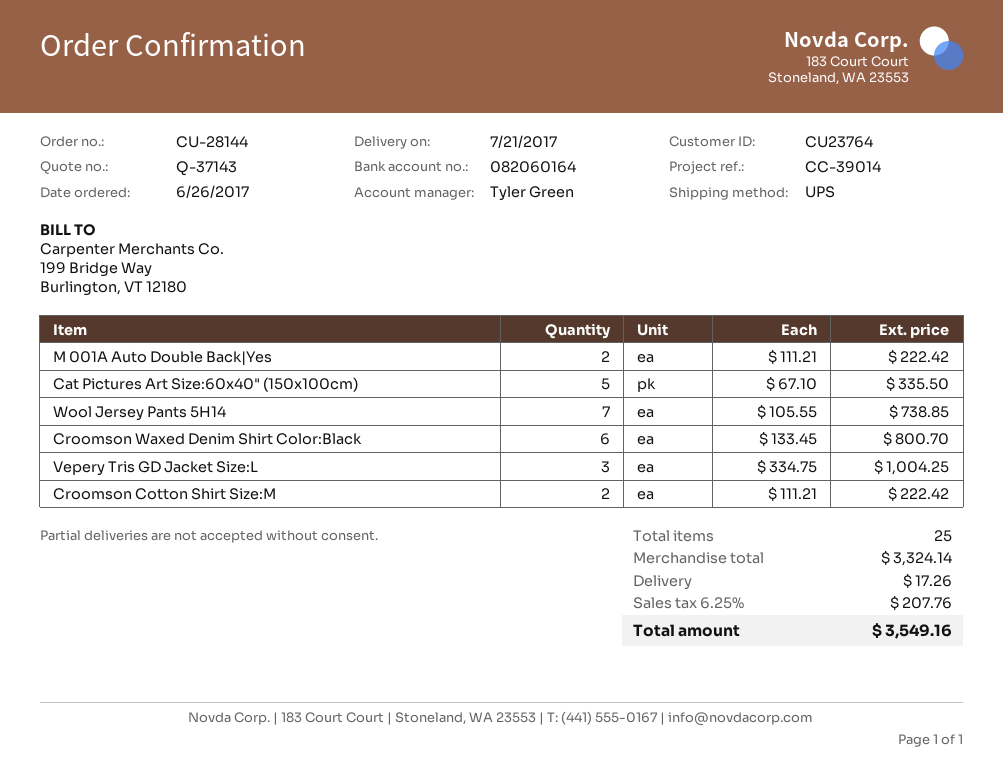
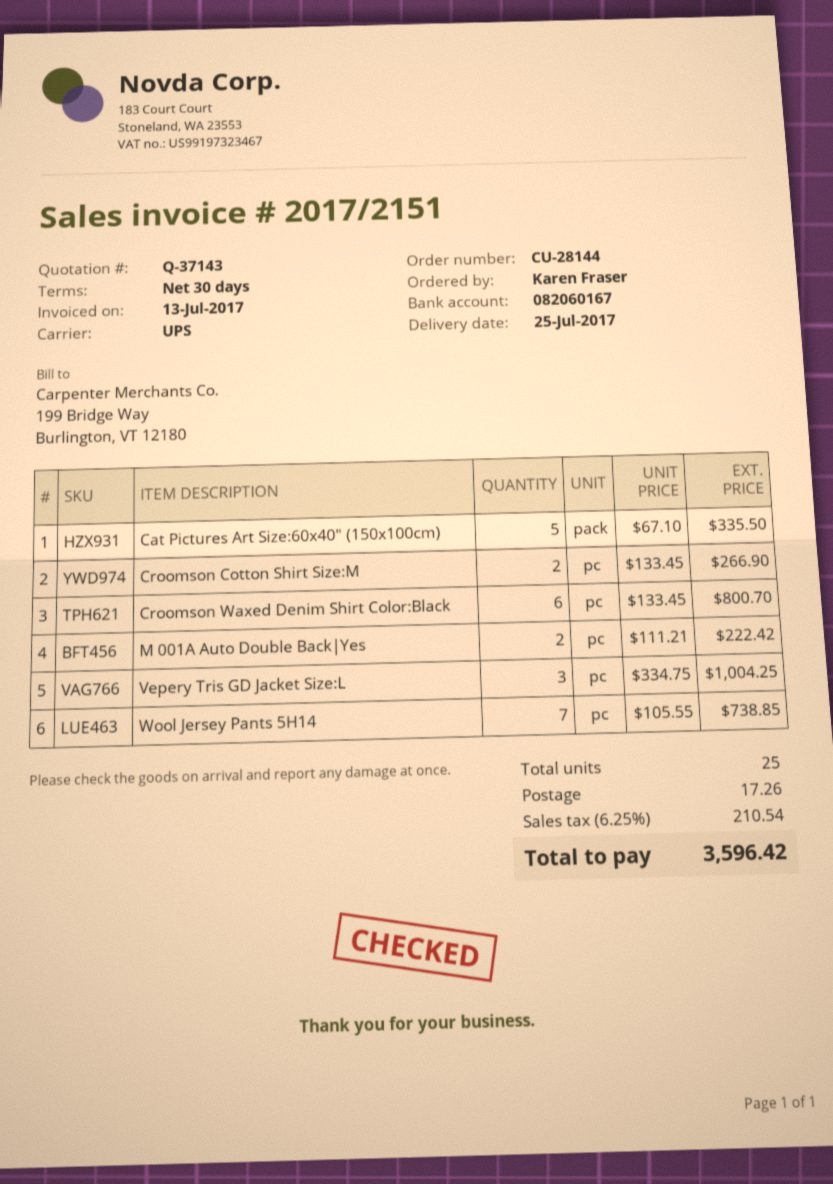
delivery date: 2017-07-21 -> 2017-07-25
bank account: 082060164 -> 082060167
Croomson Cotton Shirt Size:M: 2 x 111.21 = 222.42 -> 2 x 133.45 = 266.90
tax: 6.25% = 207.76 -> 6.25% = 210.54
total: 3549.16 -> 3596.42

